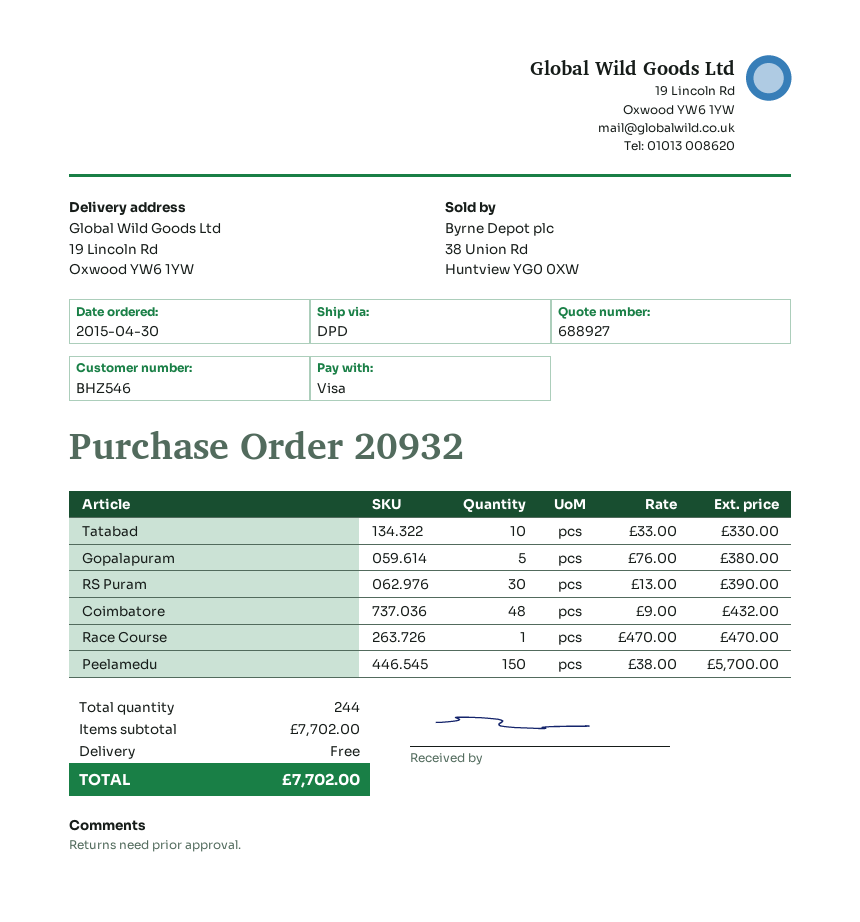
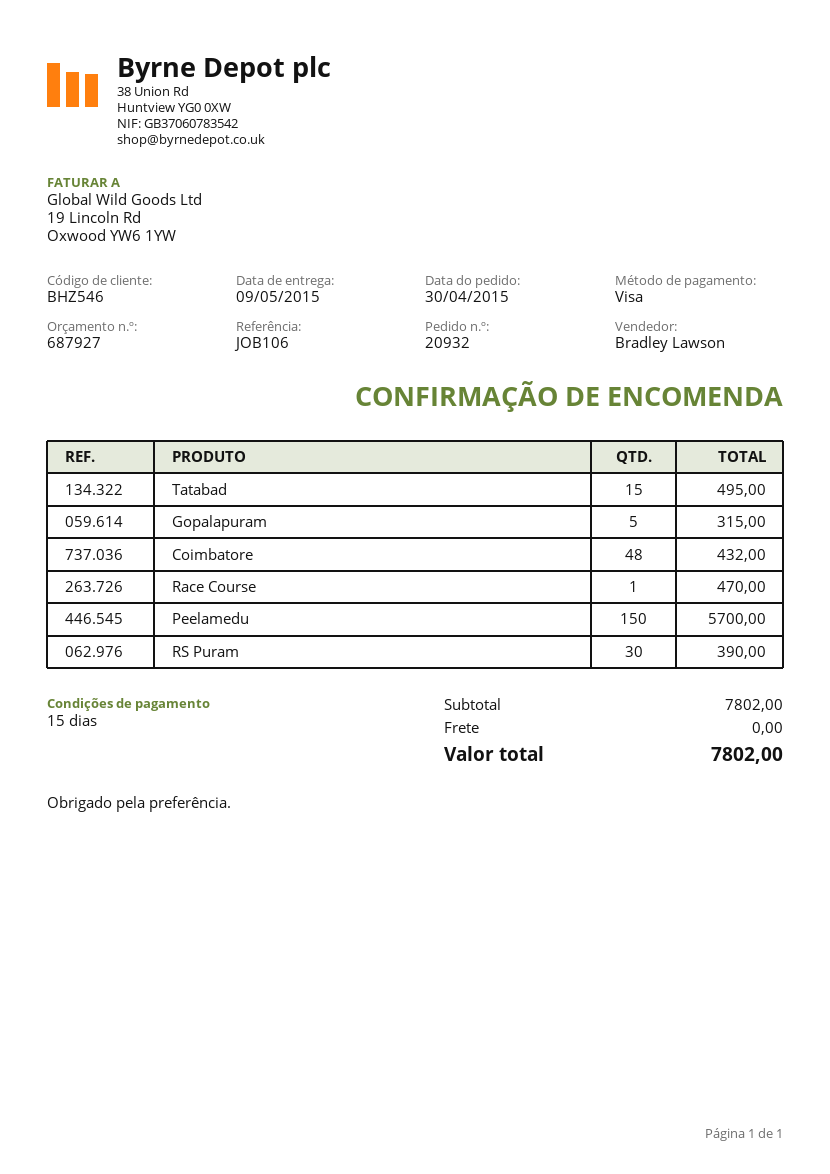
quote number: 688927 -> 687927
Tatabad: 10 for 330.00 -> 15 for 495.00
Gopalapuram: 5 for 380.00 -> 5 for 315.00
subtotal: 7702.00 -> 7802.00
total: 7702.00 -> 7802.00

